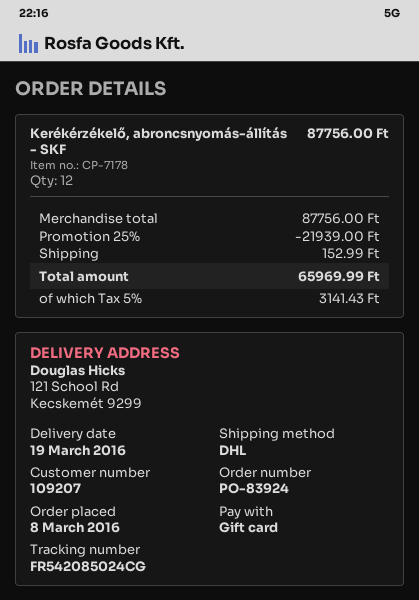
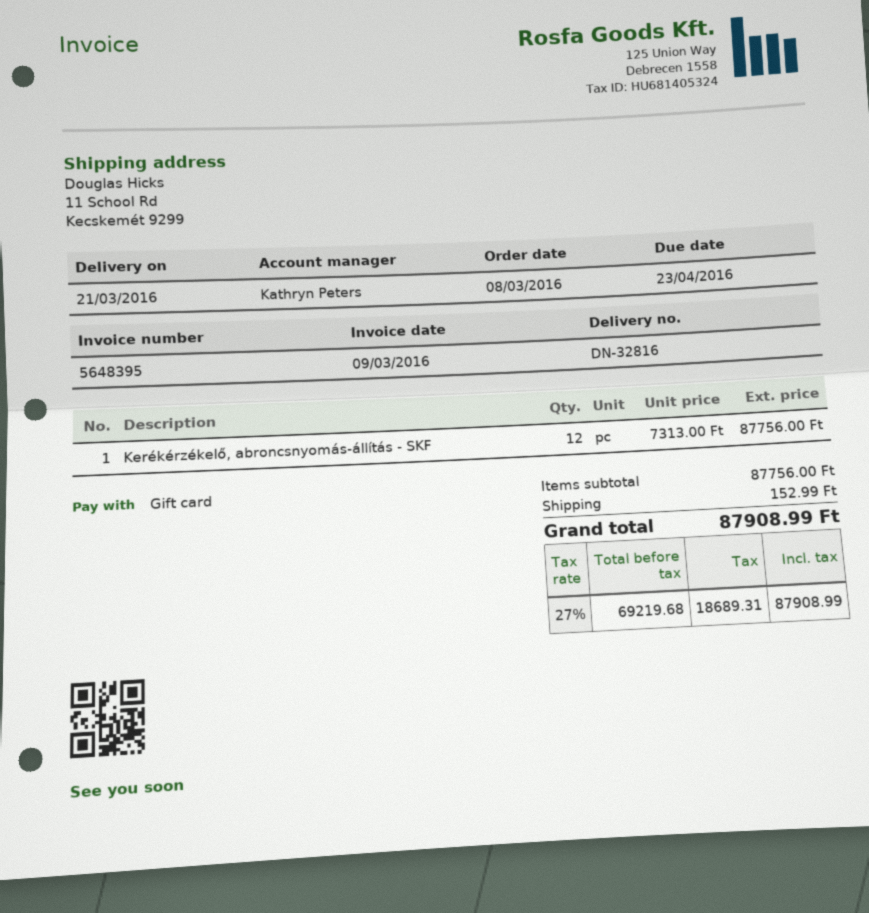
delivery date: 2016-03-19 -> 2016-03-21
ship to: 121 School Rd, Kecskemét 9299 -> 11 School Rd, Kecskemét 9299
discount: 25% = 21939.00 -> none
tax: 5% = 3141.43 -> 27% = 18689.31
total: 65969.99 -> 87908.99

